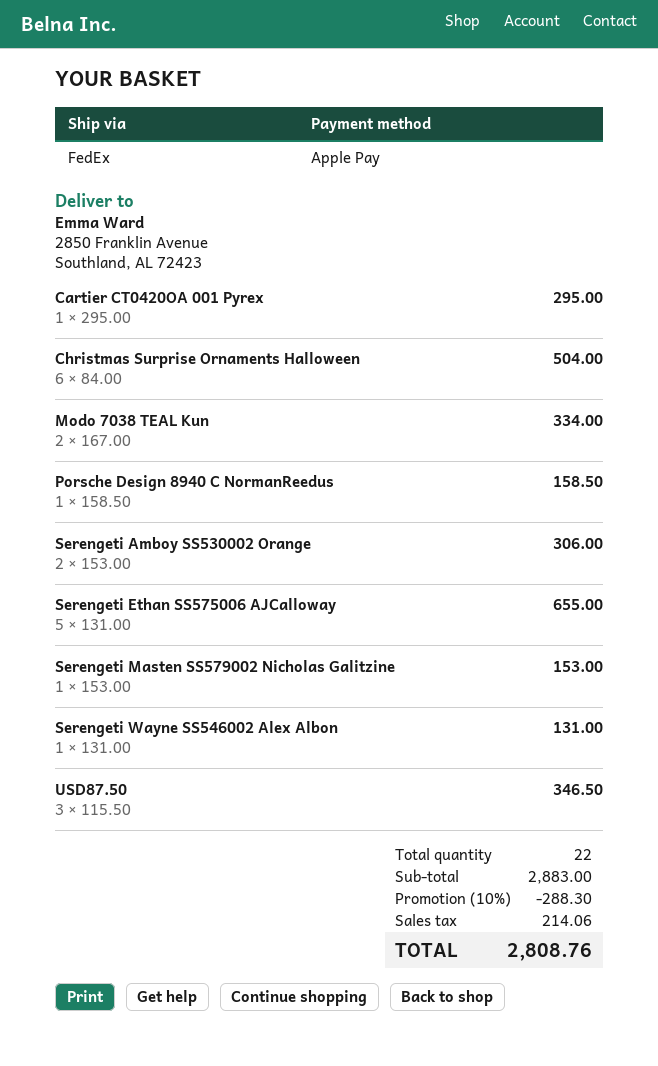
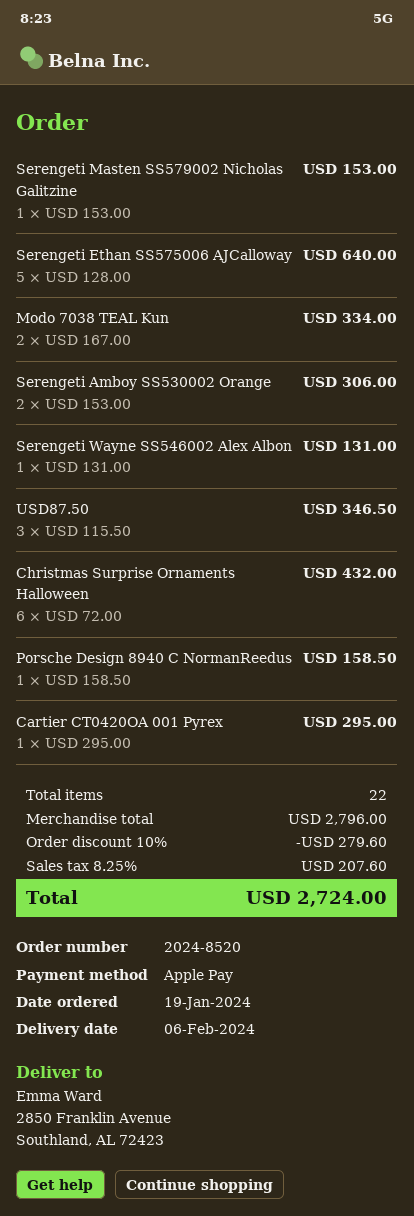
Christmas Surprise Ornaments Halloween: 6 x 84.00 = 504.00 -> 6 x 72.00 = 432.00
Serengeti Ethan SS575006 AJCalloway: 5 x 131.00 = 655.00 -> 5 x 128.00 = 640.00
subtotal: 2883.00 -> 2796.00
discount: 10% = 288.30 -> 10% = 279.60
tax: 214.06 -> 207.60
total: 2808.76 -> 2724.00

